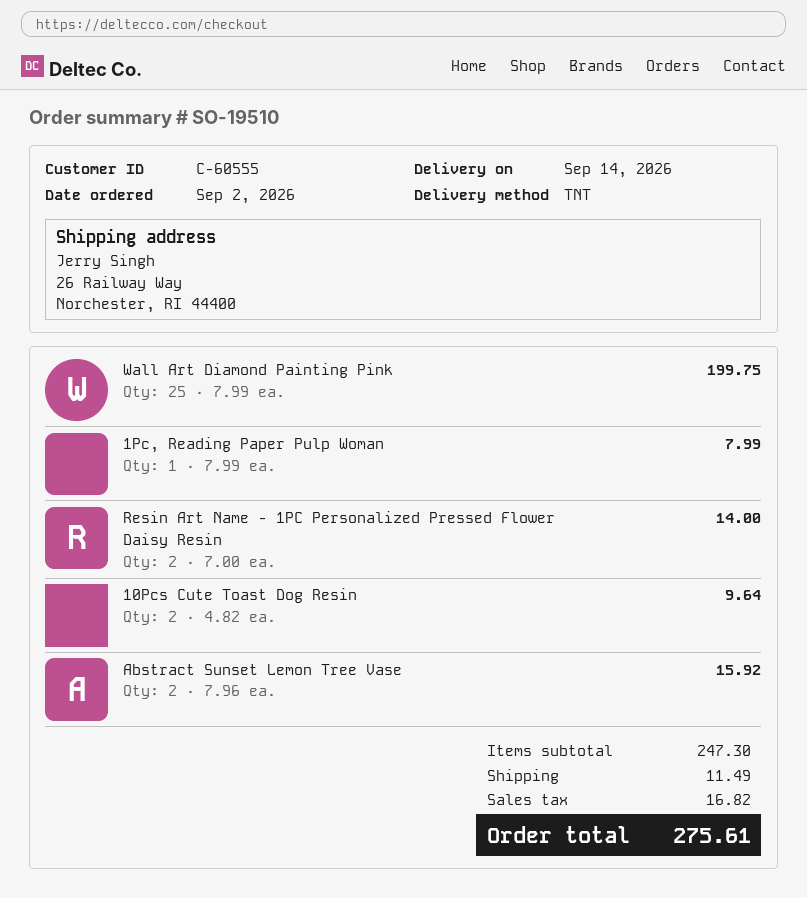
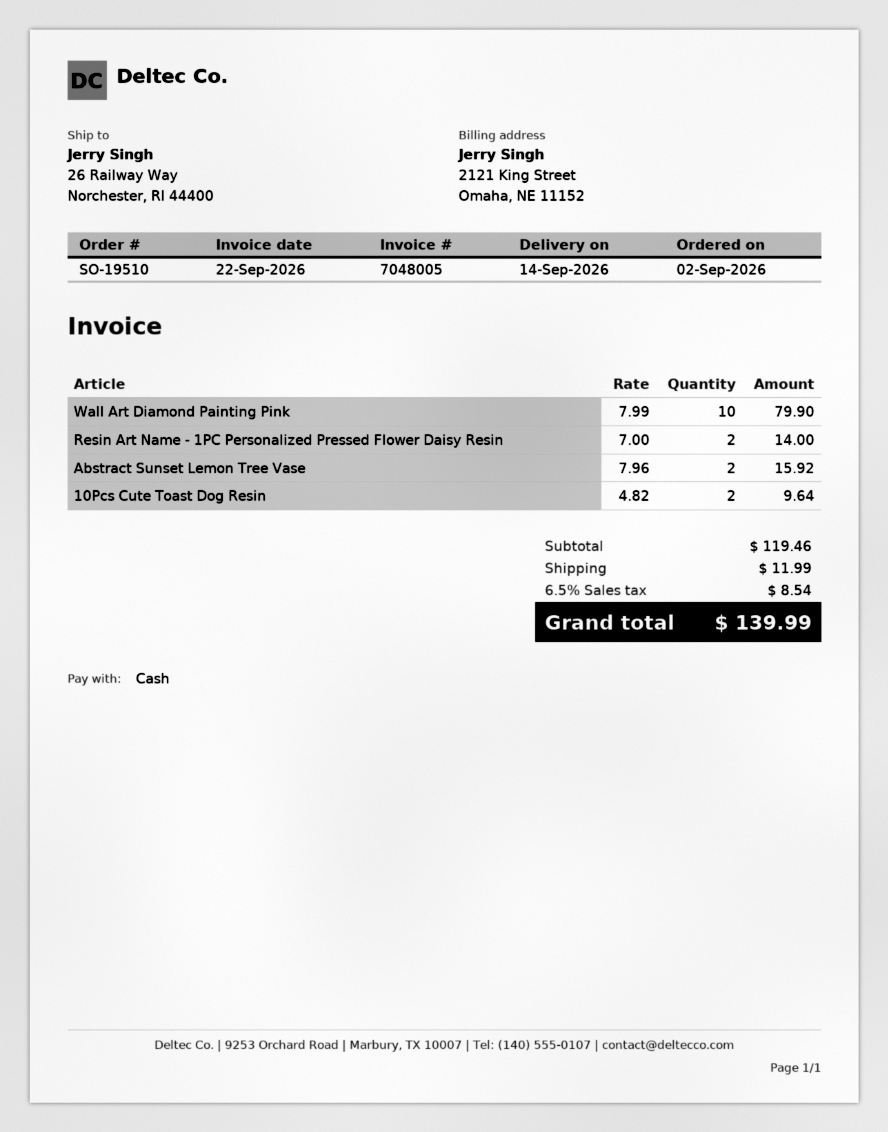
Wall Art Diamond Painting Pink: 25 x 7.99 = 199.75 -> 10 x 7.99 = 79.90
1Pc, Reading Paper Pulp Woman: 1 x 7.99 = 7.99 -> none
subtotal: 247.30 -> 119.46
shipping: 11.49 -> 11.99
tax: 16.82 -> 8.54
total: 275.61 -> 139.99

